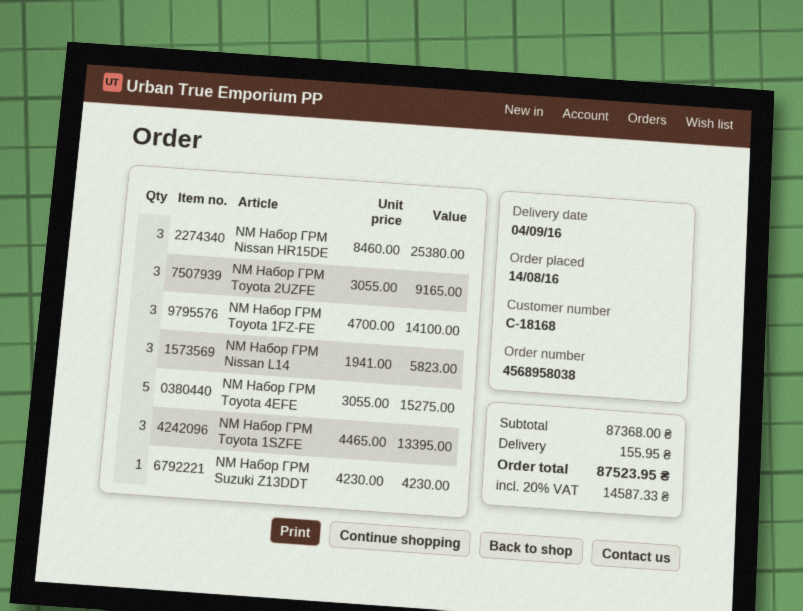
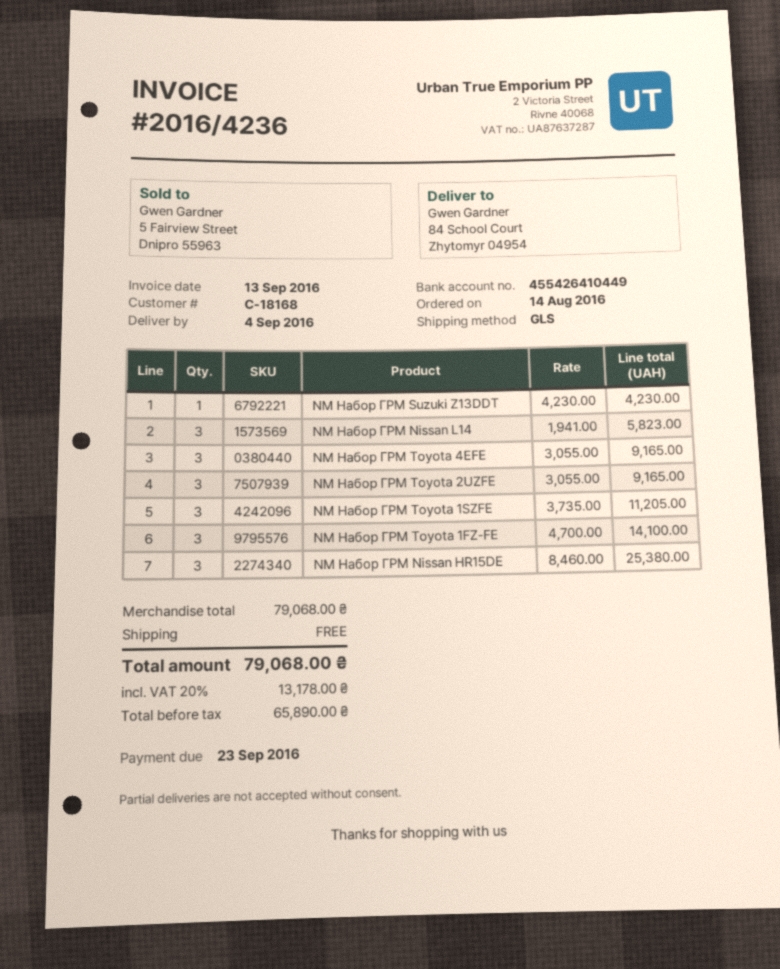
NM Набор ГРМ Toyota 4EFE: 5 x 3055.00 = 15275.00 -> 3 x 3055.00 = 9165.00
NM Набор ГРМ Toyota 1SZFE: 3 x 4465.00 = 13395.00 -> 3 x 3735.00 = 11205.00
subtotal: 87368.00 -> 79068.00
shipping: 155.95 -> 0.00
tax: 20% = 14587.33 -> 20% = 13178.00
total: 87523.95 -> 79068.00

